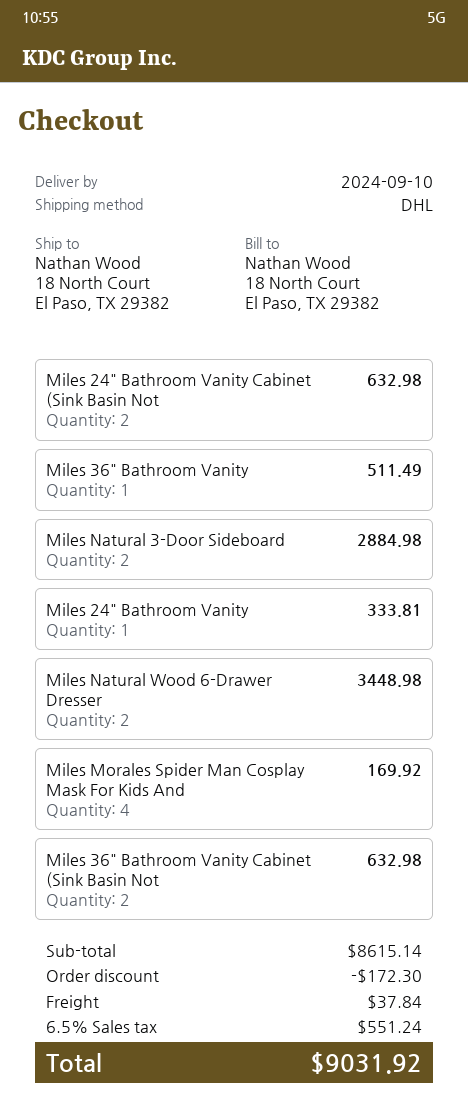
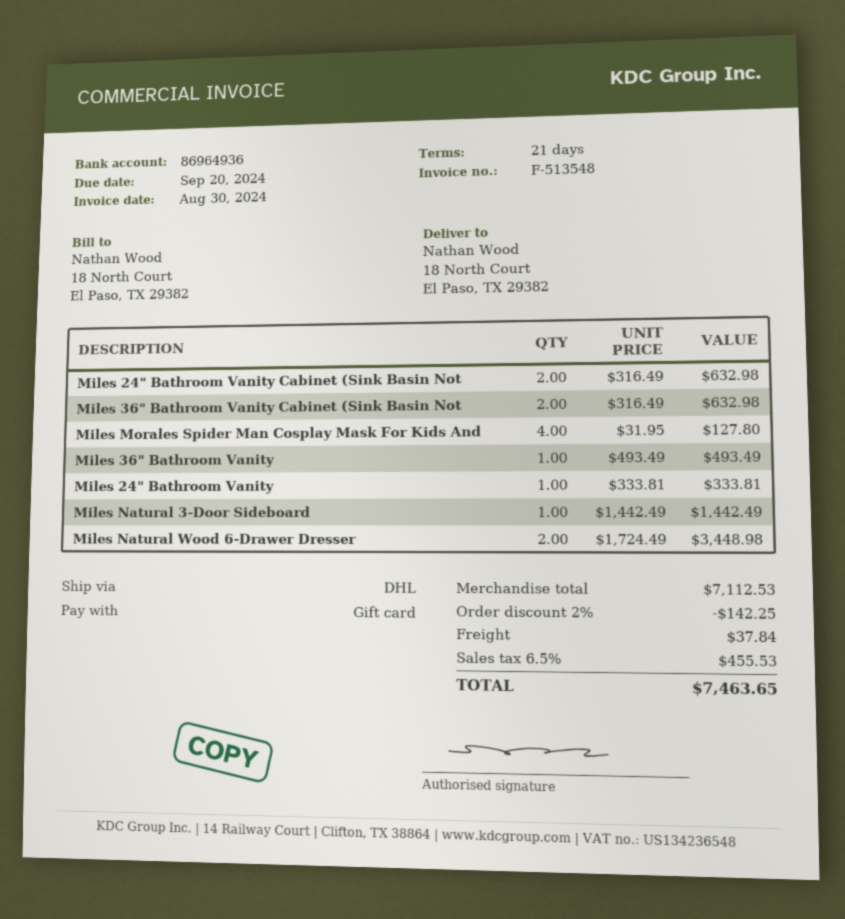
Miles 36" Bathroom Vanity: 1 for 511.49 -> 1 for 493.49
Miles Natural 3-Door Sideboard: 2 for 2884.98 -> 1 for 1442.49
Miles Morales Spider Man Cosplay Mask For Kids And: 4 for 169.92 -> 4 for 127.80
subtotal: 8615.14 -> 7112.53
discount: 172.30 -> 142.25
tax: 6.5% = 551.24 -> 6.5% = 455.53
total: 9031.92 -> 7463.65

